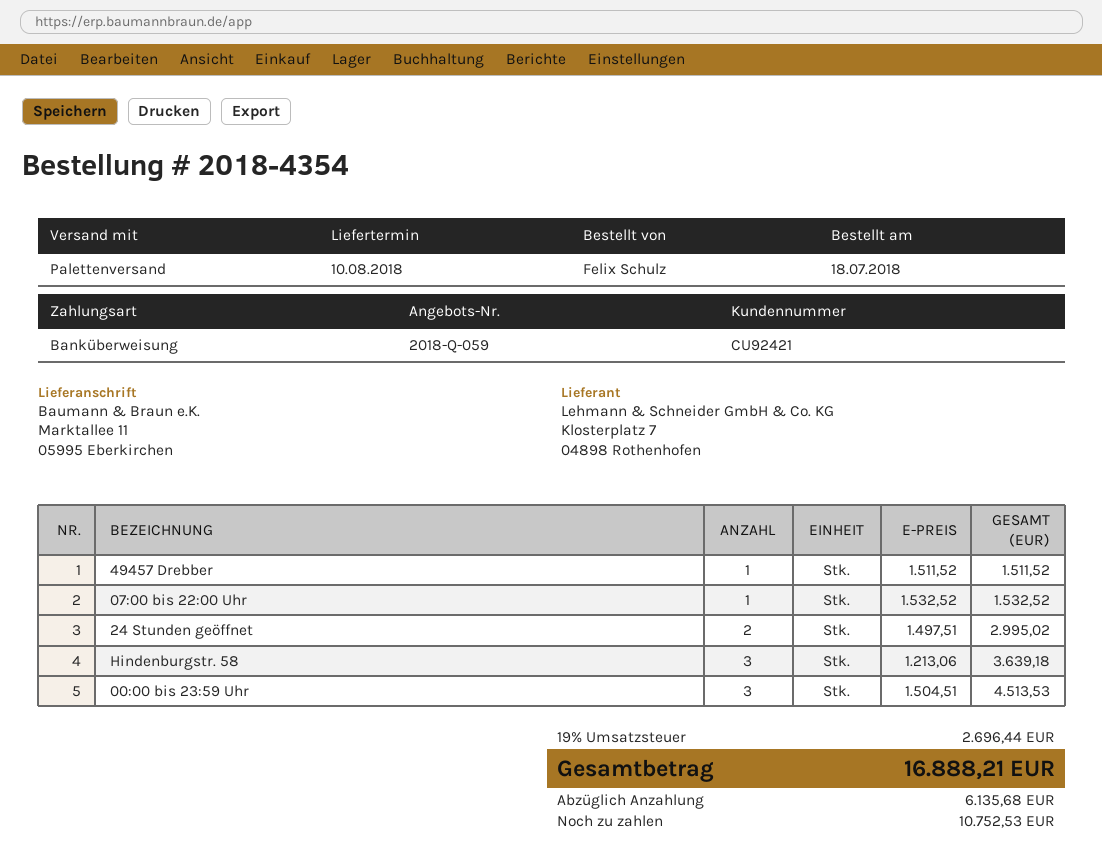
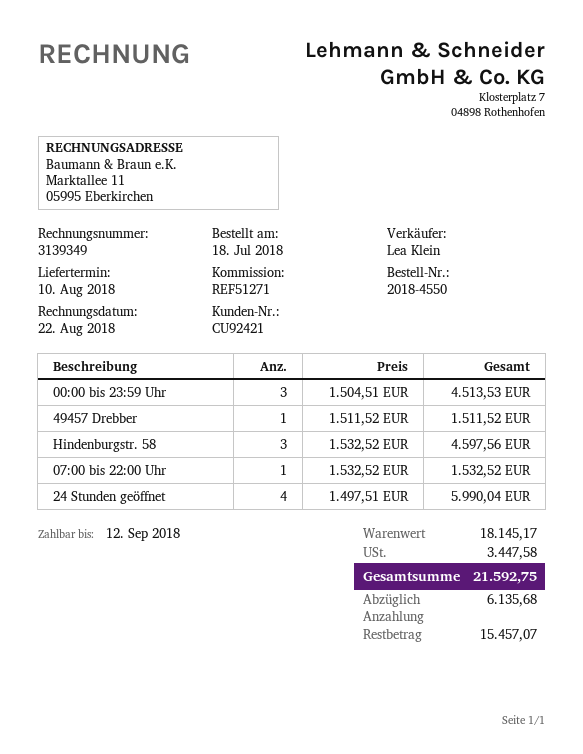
order number: 2018-4354 -> 2018-4550
24 Stunden geöffnet: 2 x 1497.51 = 2995.02 -> 4 x 1497.51 = 5990.04
Hindenburgstr. 58: 3 x 1213.06 = 3639.18 -> 3 x 1532.52 = 4597.56
tax: 2696.44 -> 3447.58
total: 16888.21 -> 21592.75
balance: 10752.53 -> 15457.07

